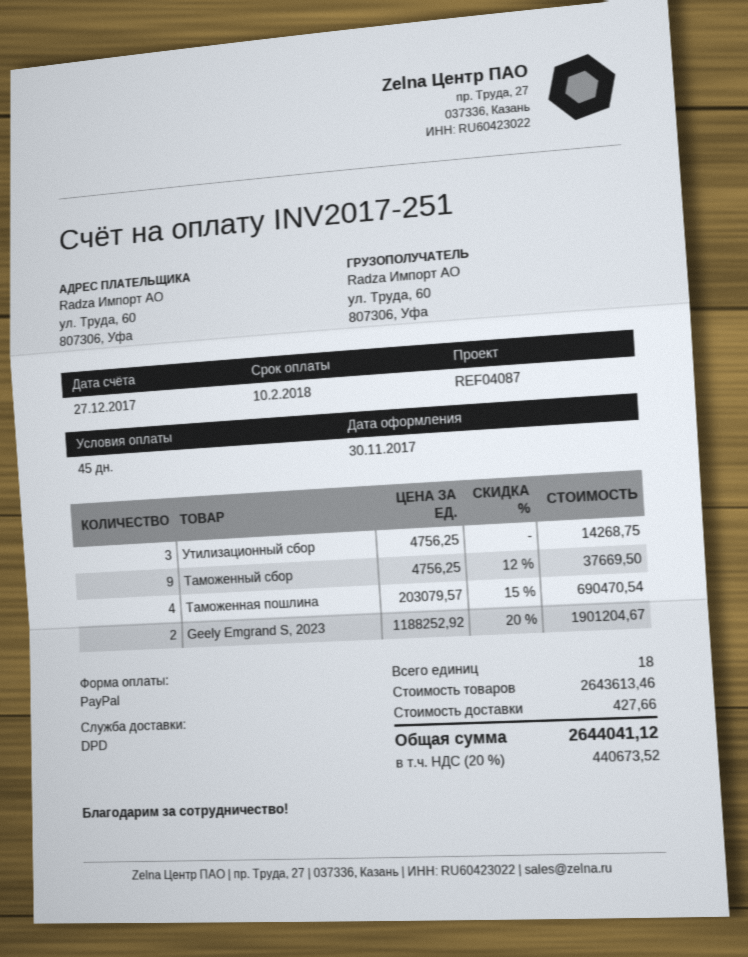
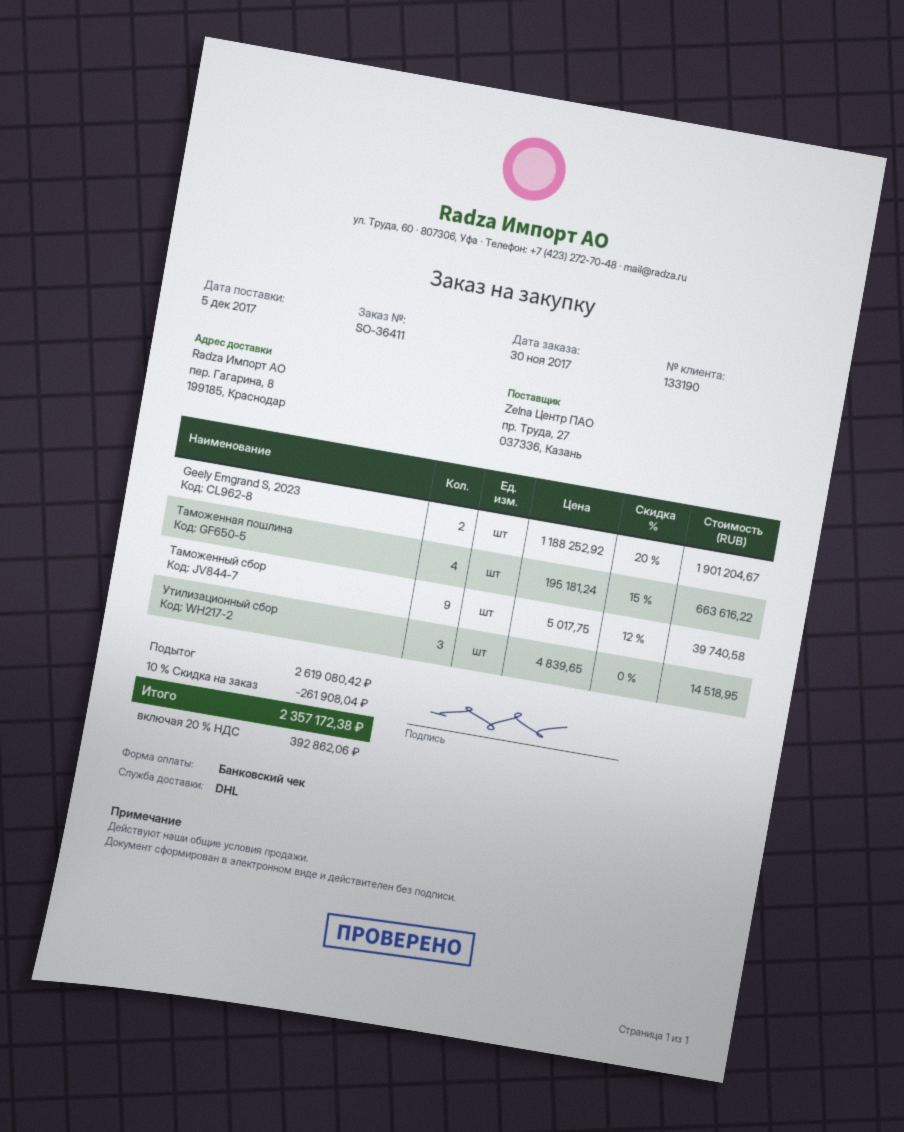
payment method: PayPal -> cheque
shipping method: DPD -> DHL
ship to: ул. Труда, 60, 807306, Уфа -> пер. Гагарина, 8, 199185, Краснодар
Утилизационный сбор: 3 x 4756.25 = 14268.75 -> 3 x 4839.65 = 14518.95
Таможенный сбор: 9 x 4756.25 - 12% = 37669.50 -> 9 x 5017.75 - 12% = 39740.58
Таможенная пошлина: 4 x 203079.57 - 15% = 690470.54 -> 4 x 195181.24 - 15% = 663616.22
subtotal: 2643613.46 -> 2619080.42
discount: none -> 10% = 261908.04
shipping: 427.66 -> none
tax: 20% = 440673.52 -> 20% = 392862.06
total: 2644041.12 -> 2357172.38

